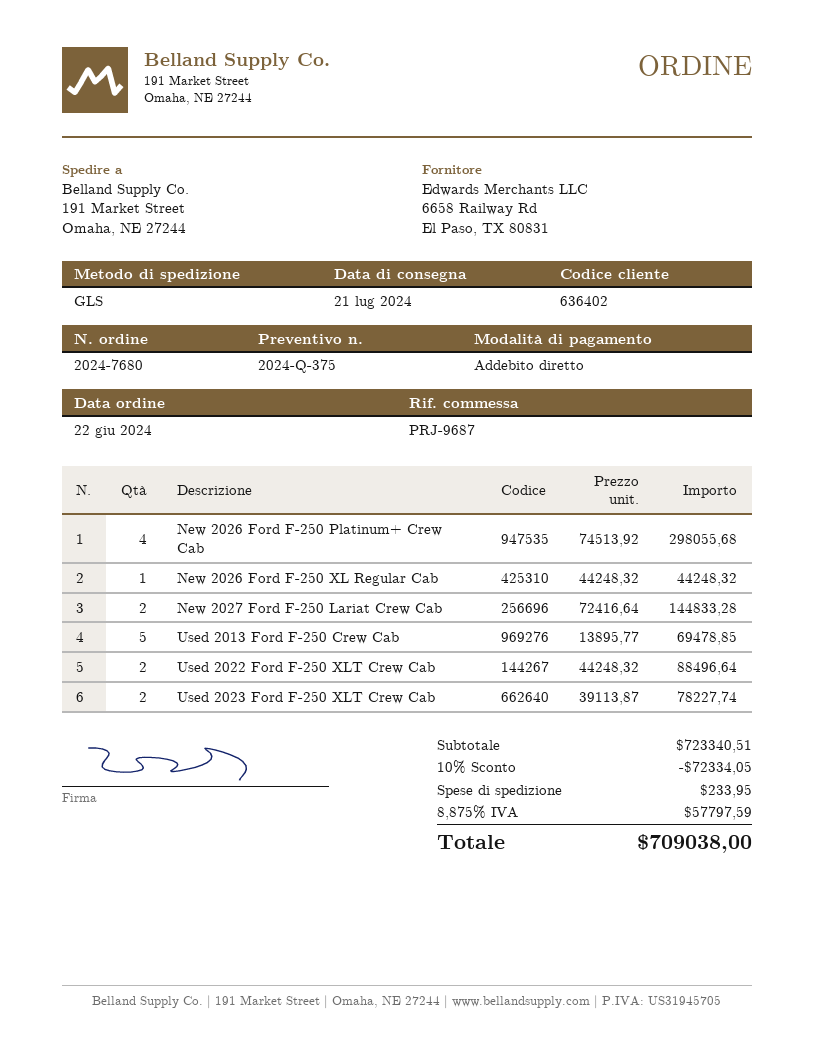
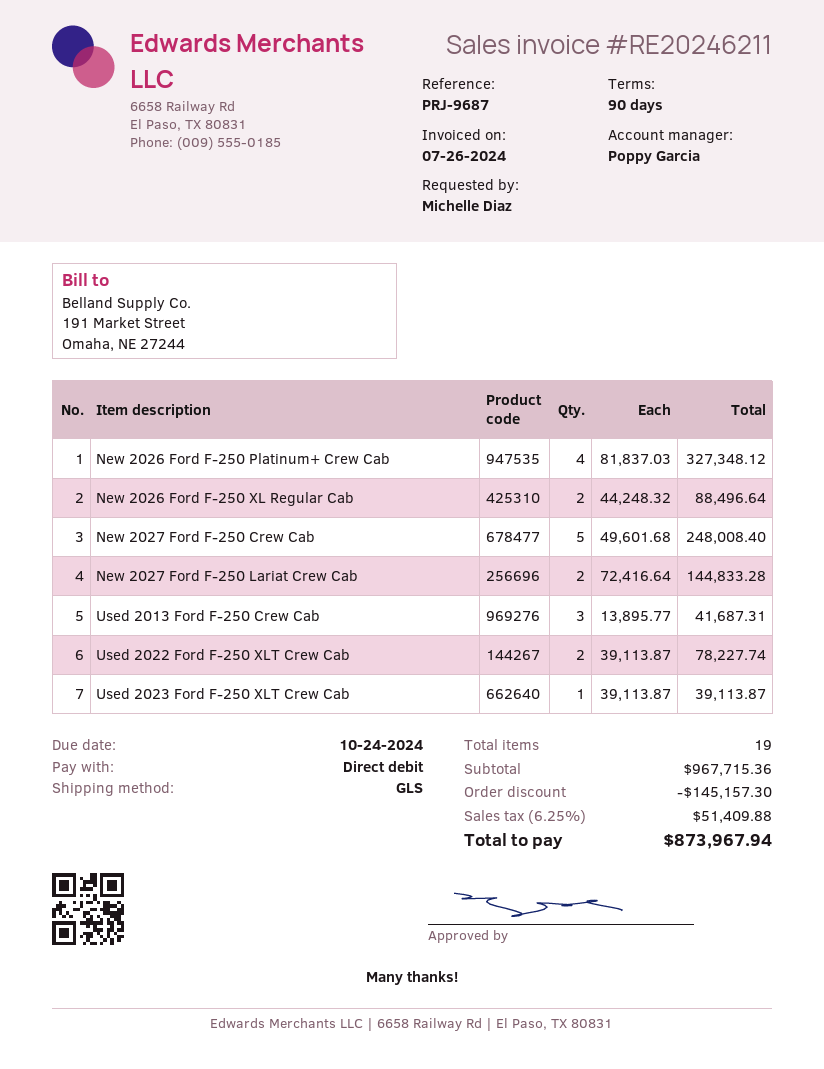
New 2026 Ford F-250 Platinum+ Crew Cab: 4 x 74513.92 = 298055.68 -> 4 x 81837.03 = 327348.12
New 2026 Ford F-250 XL Regular Cab: 1 x 44248.32 = 44248.32 -> 2 x 44248.32 = 88496.64
Used 2013 Ford F-250 Crew Cab: 5 x 13895.77 = 69478.85 -> 3 x 13895.77 = 41687.31
Used 2022 Ford F-250 XLT Crew Cab: 2 x 44248.32 = 88496.64 -> 2 x 39113.87 = 78227.74
Used 2023 Ford F-250 XLT Crew Cab: 2 x 39113.87 = 78227.74 -> 1 x 39113.87 = 39113.87
New 2027 Ford F-250 Crew Cab: none -> 5 x 49601.68 = 248008.40
subtotal: 723340.51 -> 967715.36
discount: 72334.05 -> 145157.30
shipping: 233.95 -> none
tax: 8.875% = 57797.59 -> 6.25% = 51409.88
total: 709038.00 -> 873967.94

